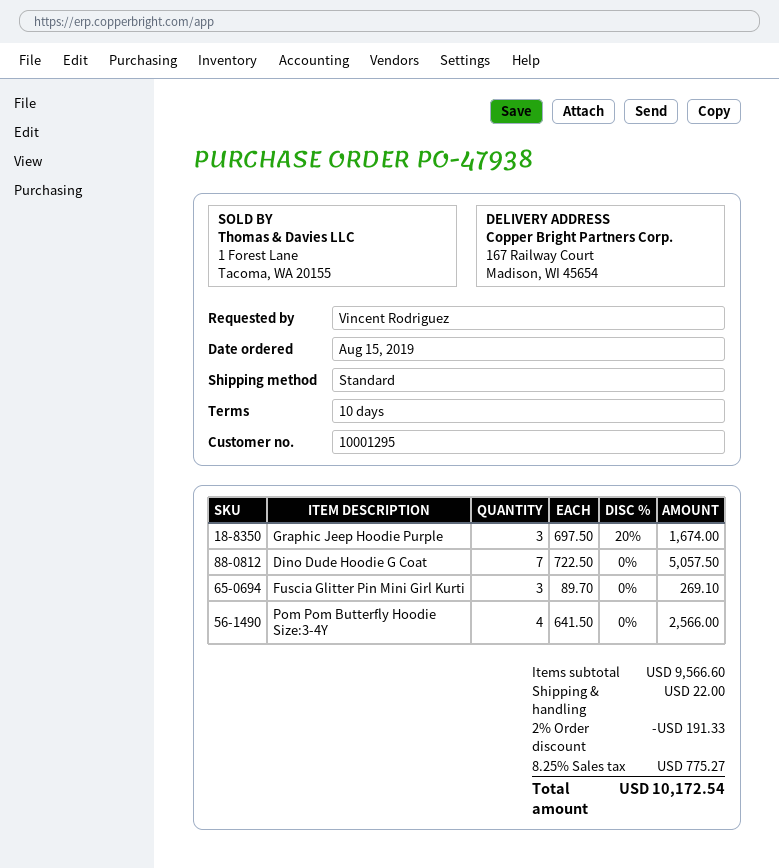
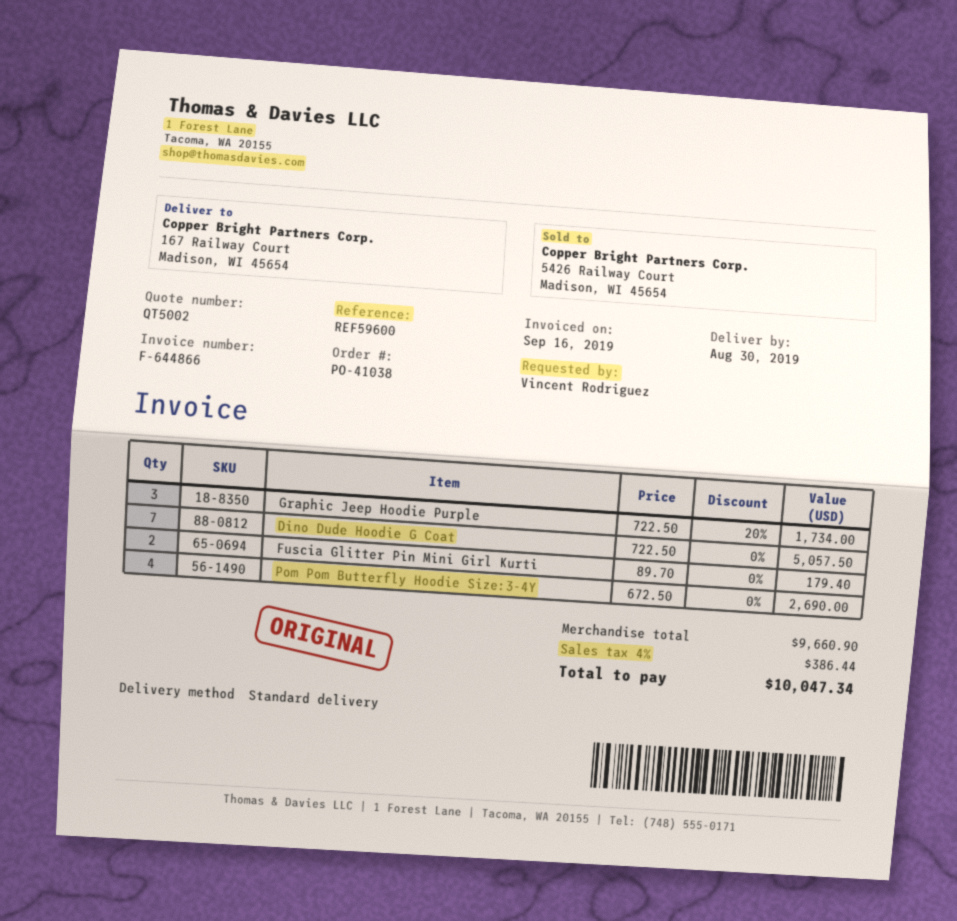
order number: PO-47938 -> PO-41038
Graphic Jeep Hoodie Purple: 3 x 697.50 - 20% = 1674.00 -> 3 x 722.50 - 20% = 1734.00
Fuscia Glitter Pin Mini Girl Kurti: 3 x 89.70 = 269.10 -> 2 x 89.70 = 179.40
Pom Pom Butterfly Hoodie Size:3-4Y: 4 x 641.50 = 2566.00 -> 4 x 672.50 = 2690.00
subtotal: 9566.60 -> 9660.90
discount: 2% = 191.33 -> none
shipping: 22.00 -> none
tax: 8.25% = 775.27 -> 4% = 386.44
total: 10172.54 -> 10047.34

